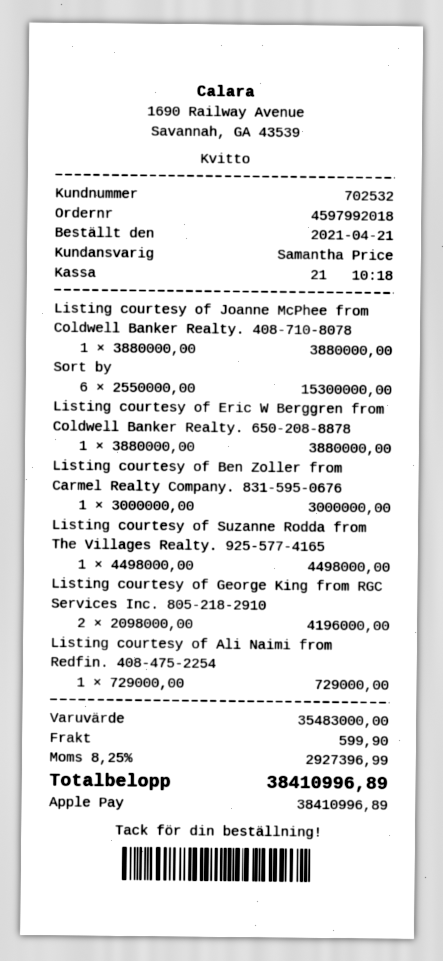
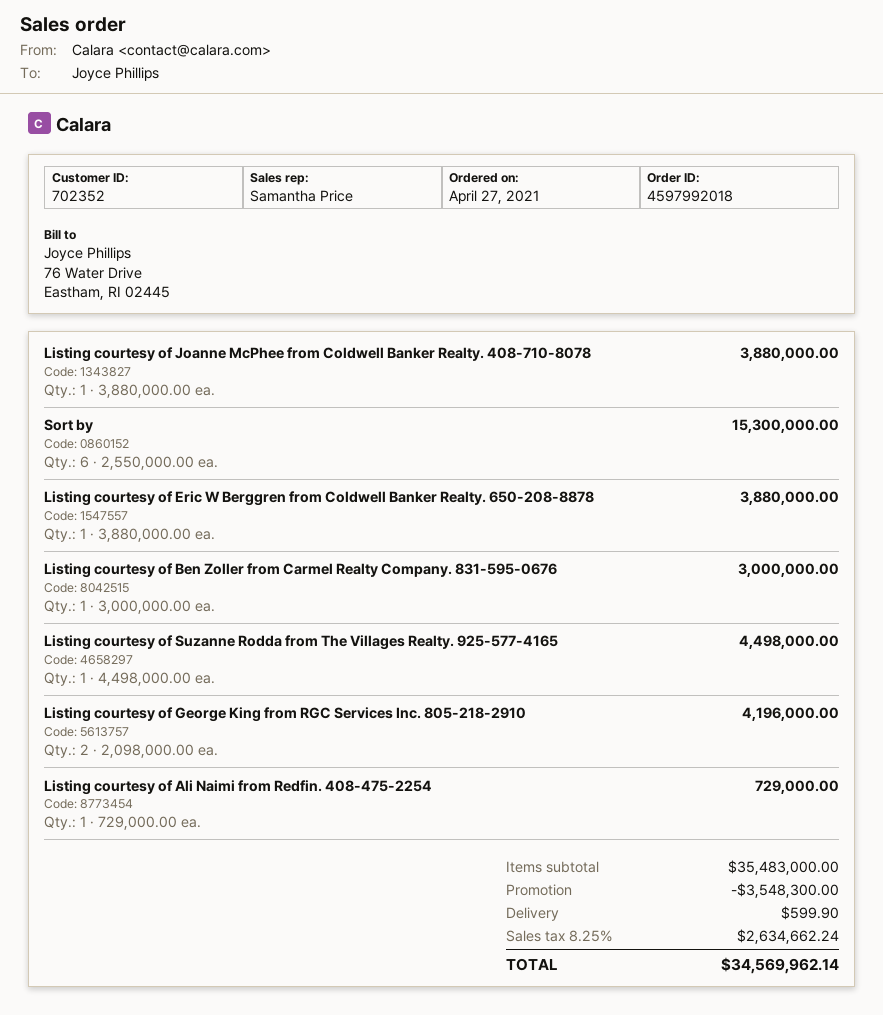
order date: 2021-04-21 -> 2021-04-27
customer number: 702532 -> 702352
discount: none -> 3548300.00
tax: 8.25% = 2927396.99 -> 8.25% = 2634662.24
total: 38410996.89 -> 34569962.14

